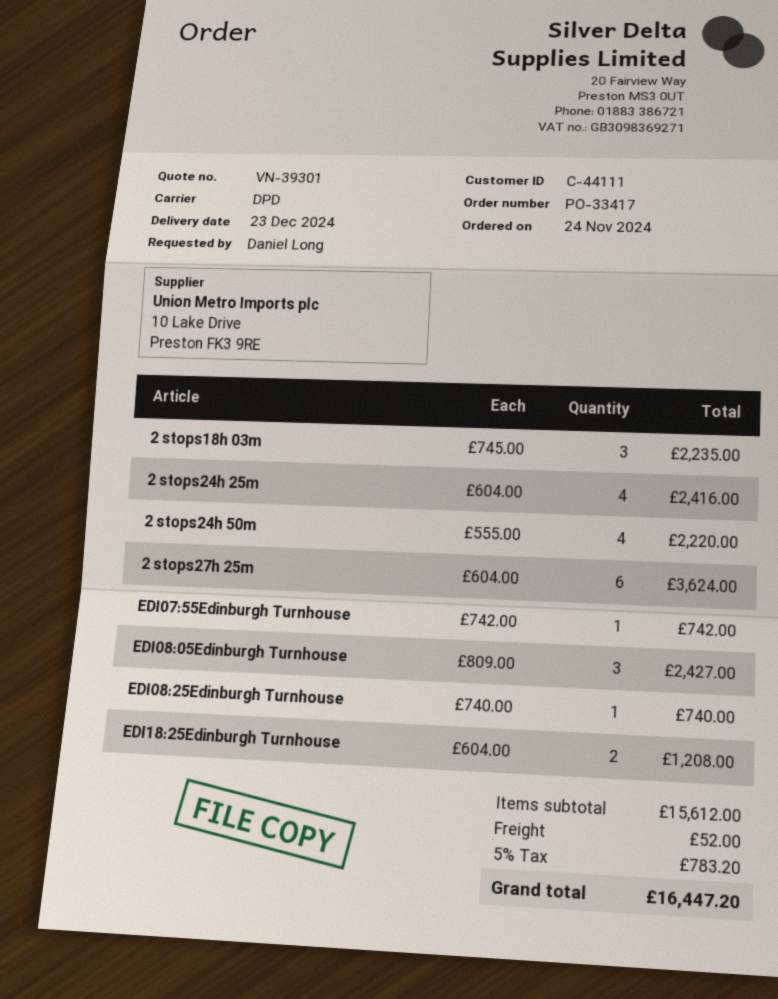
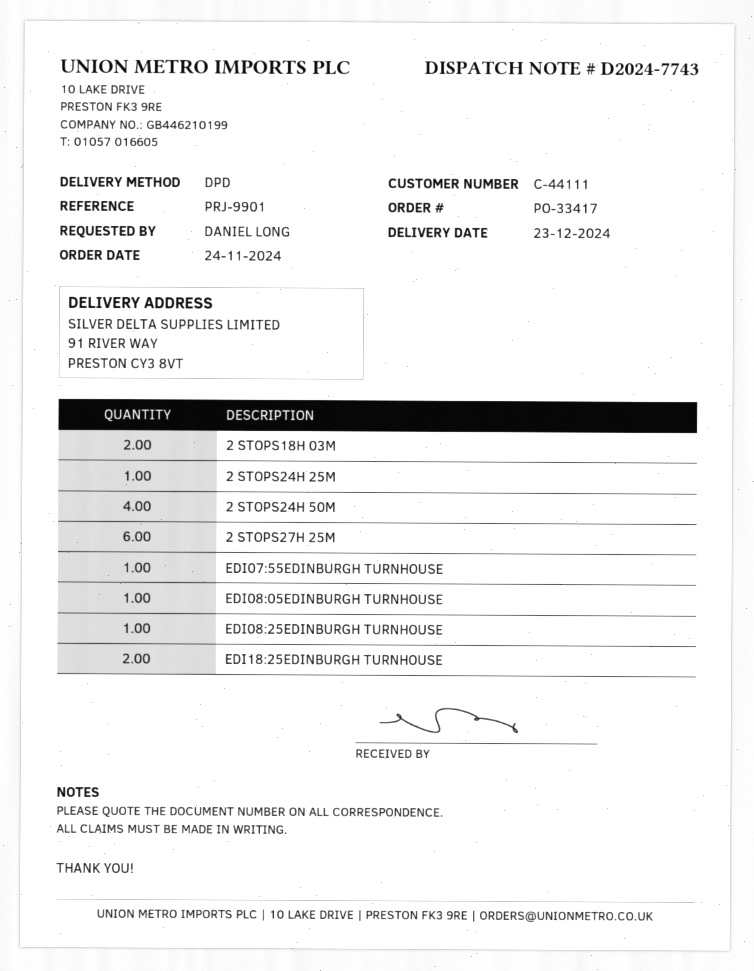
2 stops18h 03m: 3 -> 2
2 stops24h 25m: 4 -> 1
EDI08:05Edinburgh Turnhouse: 3 -> 1

